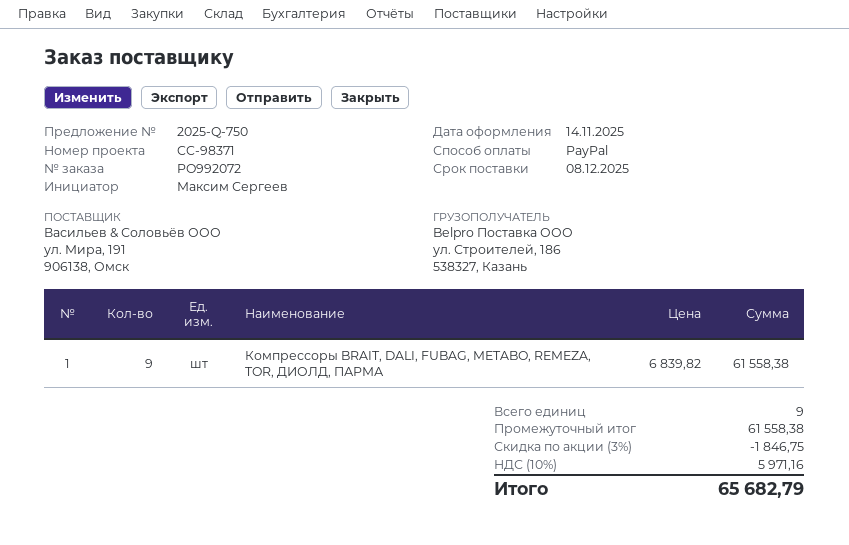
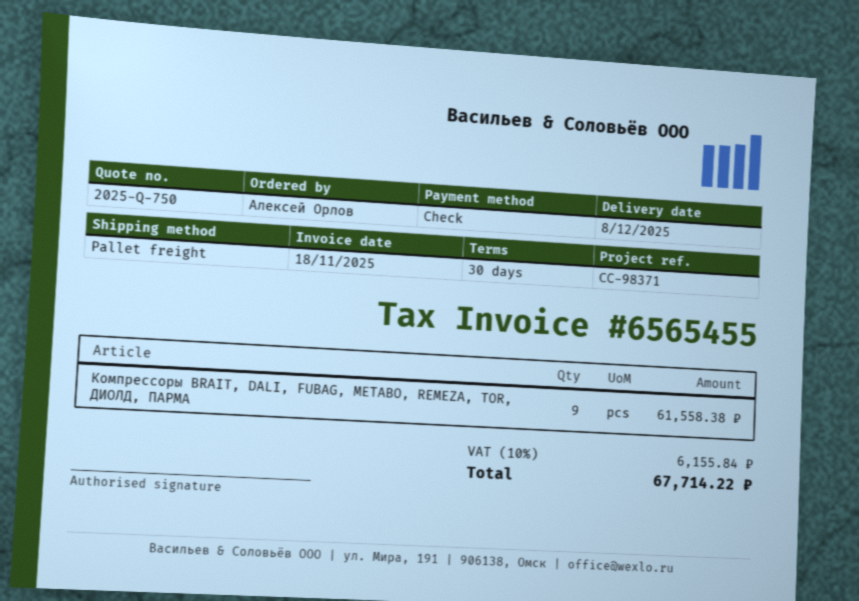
ordered by: Максим Сергеев -> Алексей Орлов
payment method: PayPal -> cheque
discount: 3% = 1846.75 -> none
tax: 10% = 5971.16 -> 10% = 6155.84
total: 65682.79 -> 67714.22

